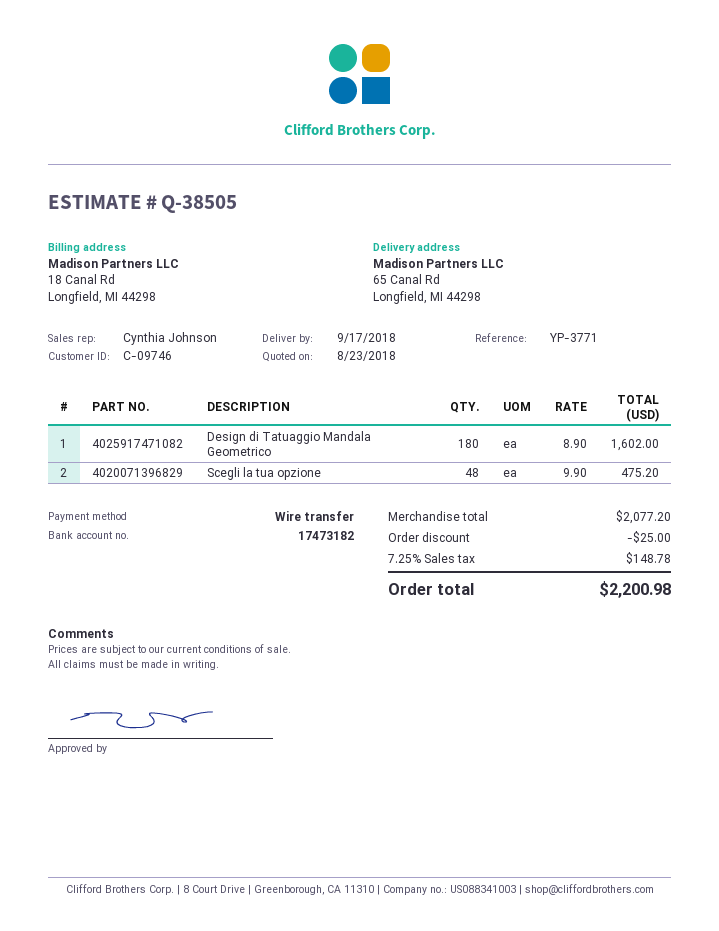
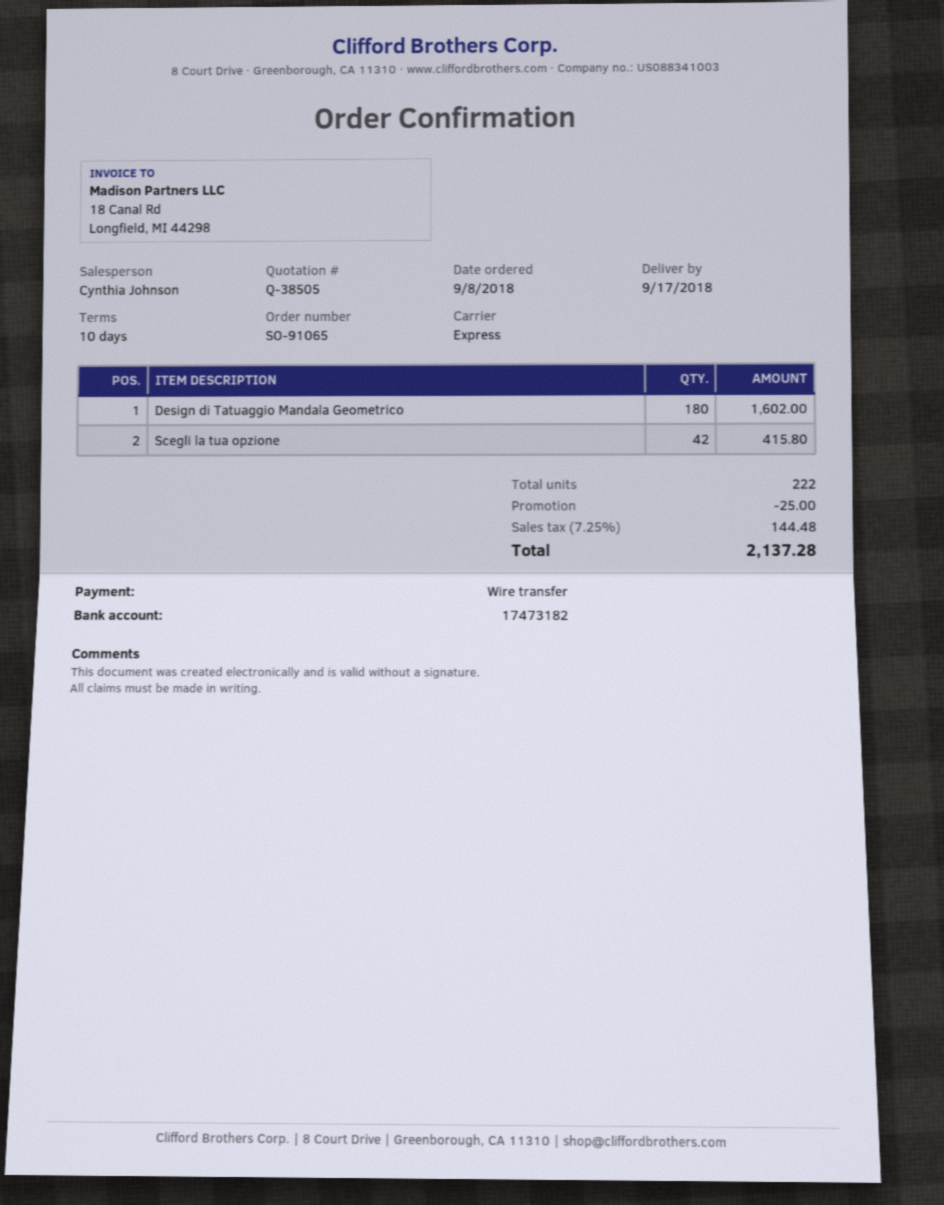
Scegli la tua opzione: 48 for 475.20 -> 42 for 415.80
tax: 7.25% = 148.78 -> 7.25% = 144.48
total: 2200.98 -> 2137.28

